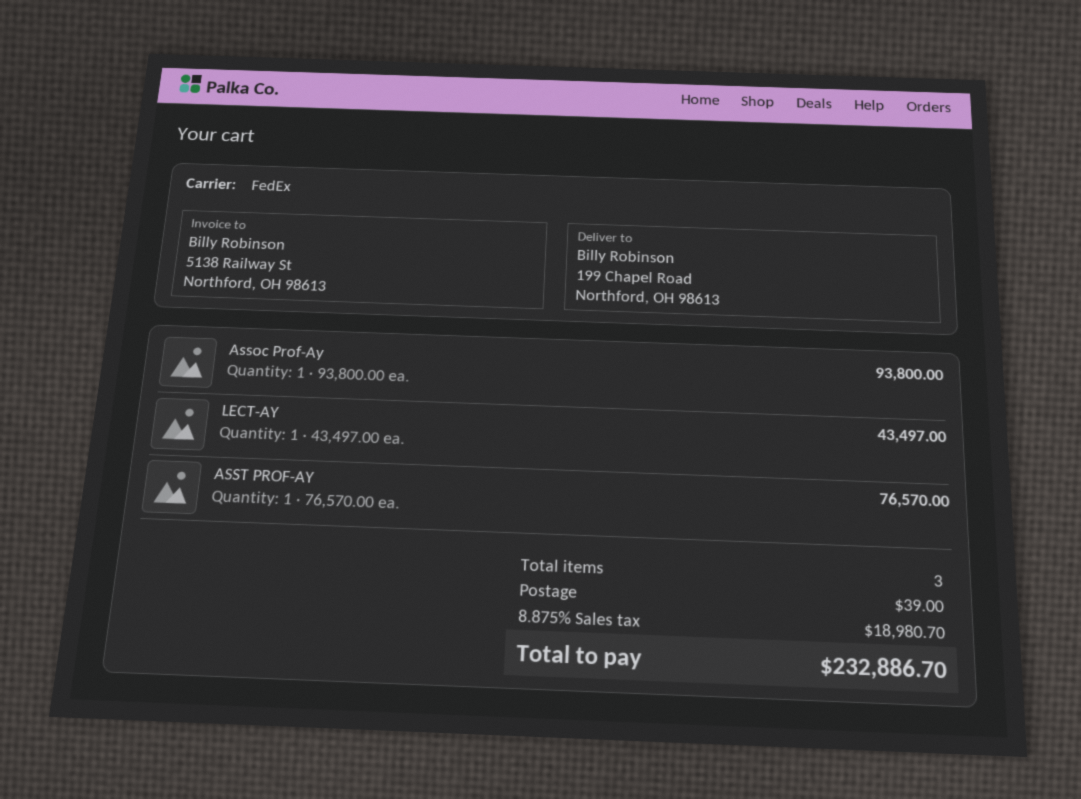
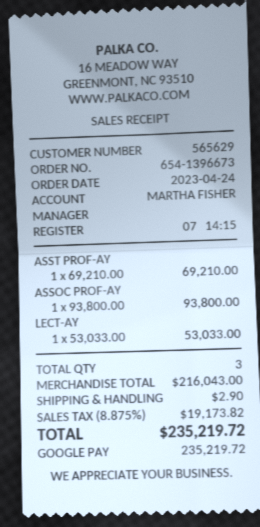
LECT-AY: 1 x 43497.00 = 43497.00 -> 1 x 53033.00 = 53033.00
ASST PROF-AY: 1 x 76570.00 = 76570.00 -> 1 x 69210.00 = 69210.00
shipping: 39.00 -> 2.90
tax: 8.875% = 18980.70 -> 8.875% = 19173.82
total: 232886.70 -> 235219.72

